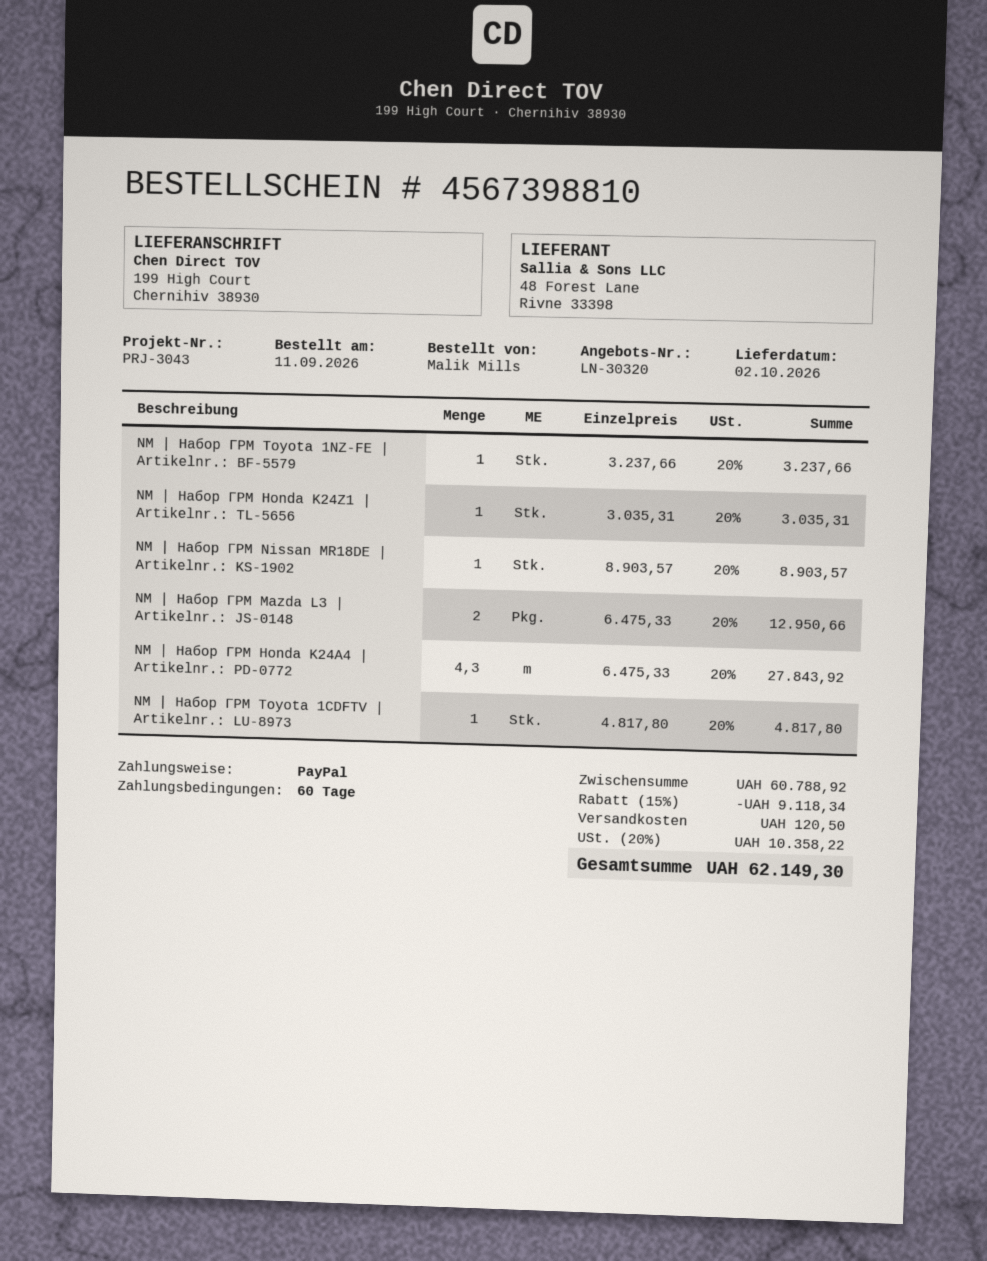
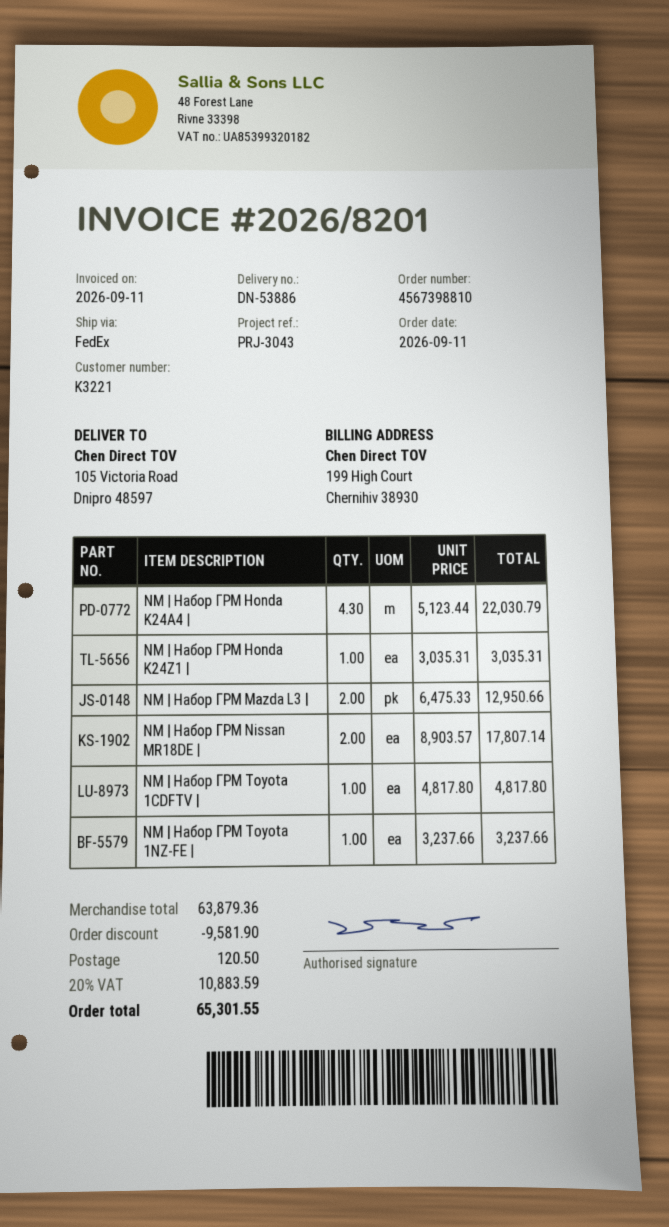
ship to: 199 High Court, Chernihiv 38930 -> 105 Victoria Road, Dnipro 48597
NM | Набор ГРМ Nissan MR18DE |: 1 x 8903.57 = 8903.57 -> 2 x 8903.57 = 17807.14
NM | Набор ГРМ Honda K24A4 |: 4.3 x 6475.33 = 27843.92 -> 4.3 x 5123.44 = 22030.79
subtotal: 60788.92 -> 63879.36
discount: 9118.34 -> 9581.90
tax: 20% = 10358.22 -> 20% = 10883.59
total: 62149.30 -> 65301.55

